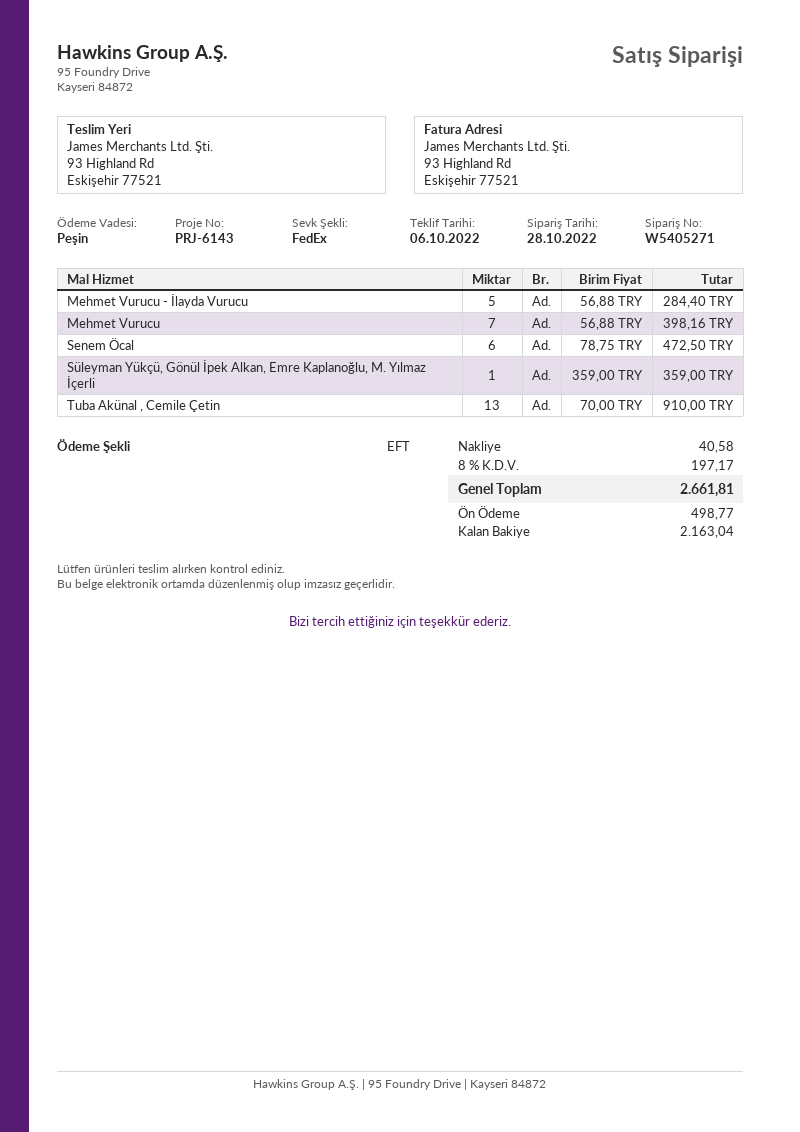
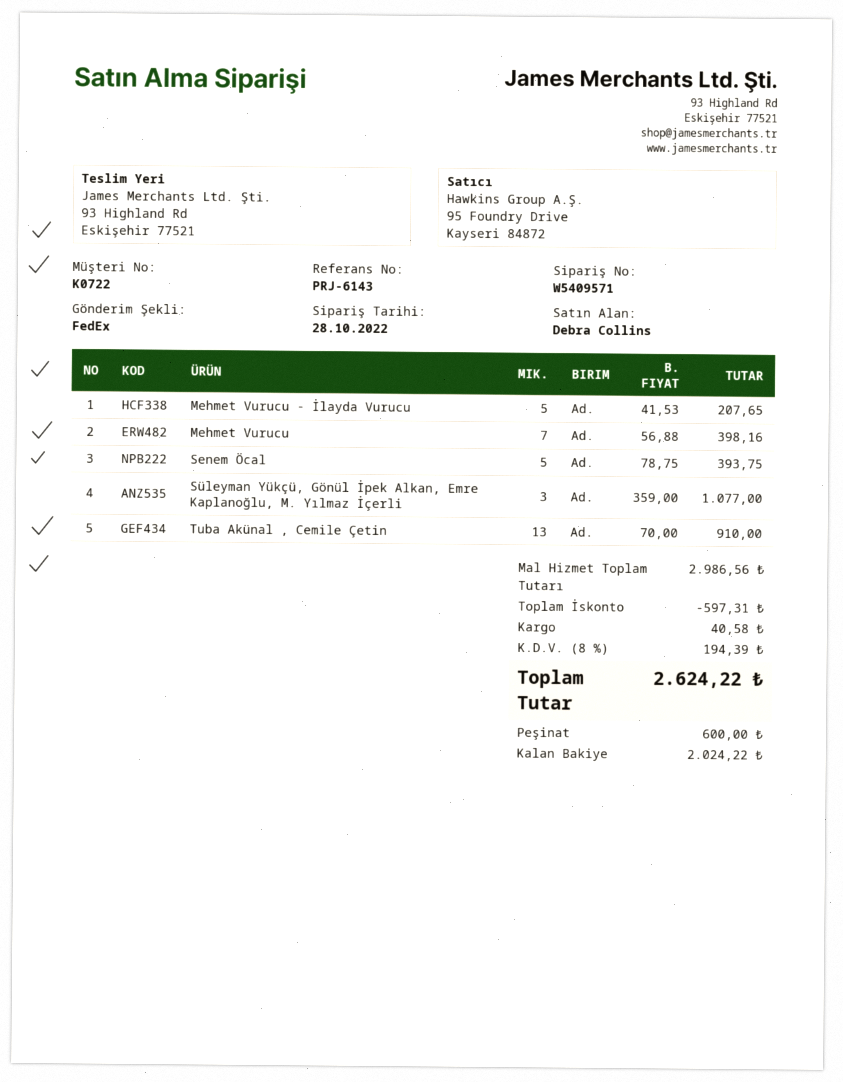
order number: W5405271 -> W5409571
Mehmet Vurucu - İlayda Vurucu: 5 x 56.88 = 284.40 -> 5 x 41.53 = 207.65
Senem Öcal: 6 x 78.75 = 472.50 -> 5 x 78.75 = 393.75
Süleyman Yükçü, Gönül İpek Alkan, Emre Kaplanoğlu, M. Yılmaz İçerli: 1 x 359.00 = 359.00 -> 3 x 359.00 = 1077.00
discount: none -> 597.31
tax: 8% = 197.17 -> 8% = 194.39
total: 2661.81 -> 2624.22
deposit: 498.77 -> 600.00
balance: 2163.04 -> 2024.22

